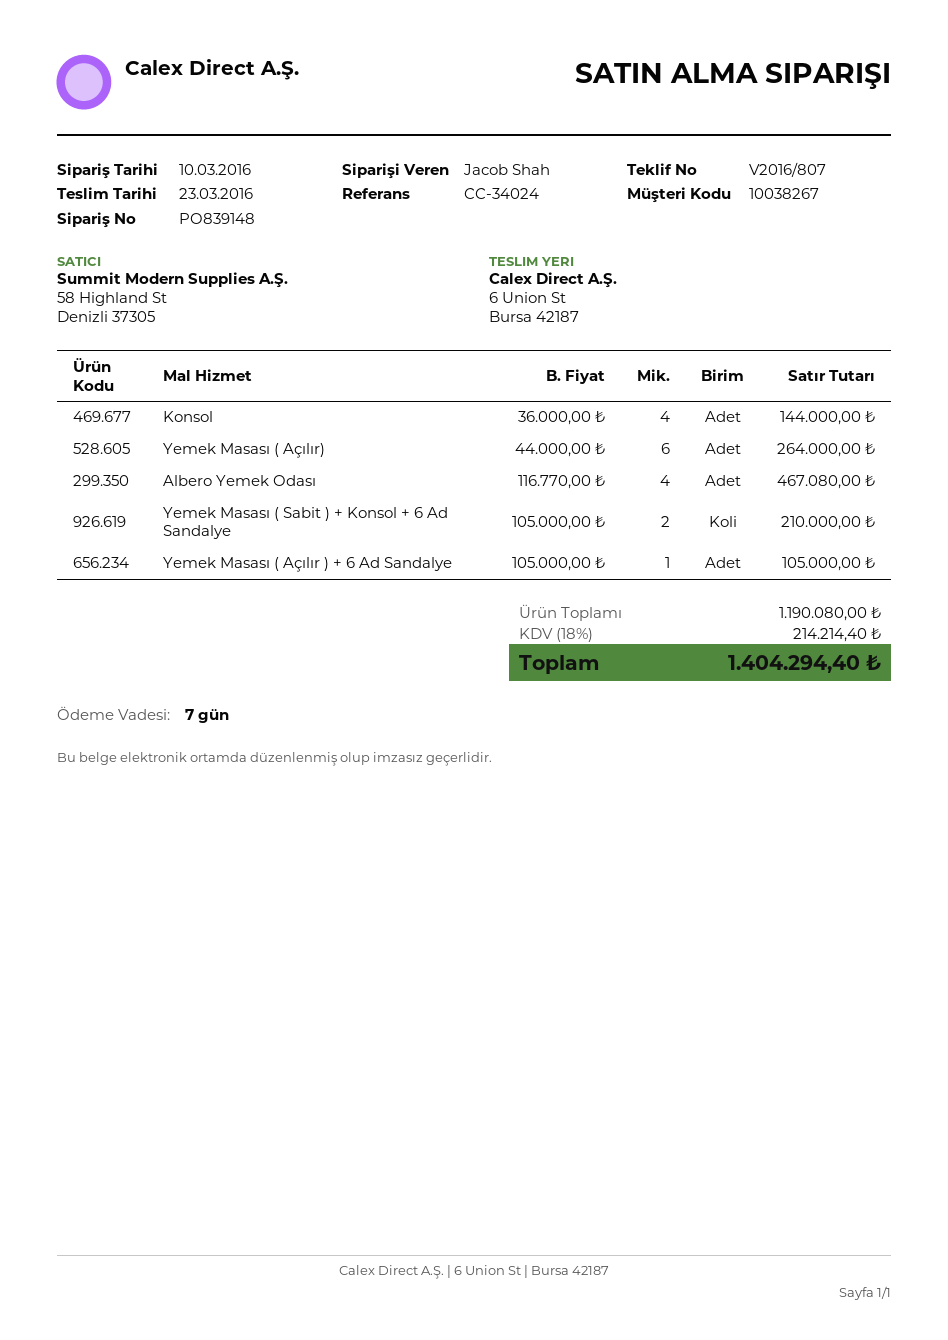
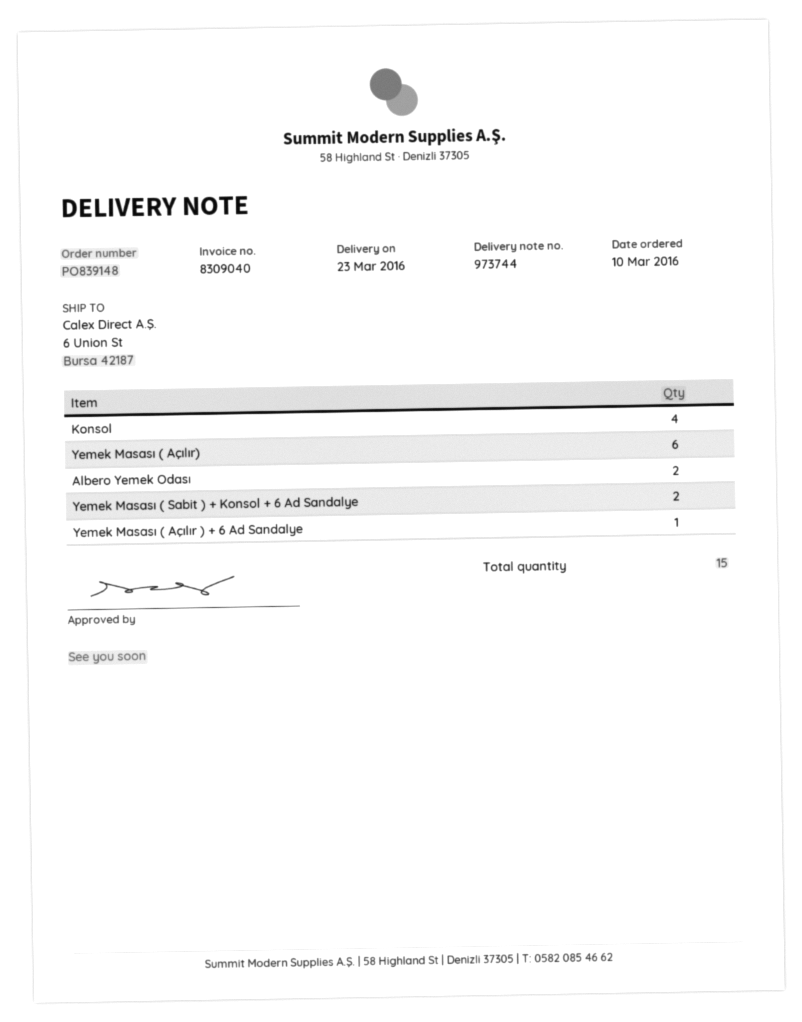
Albero Yemek Odası: 4 -> 2

